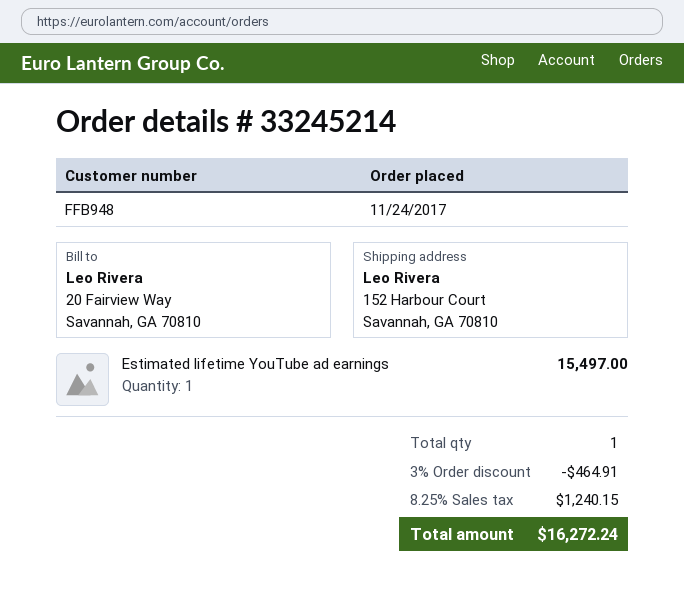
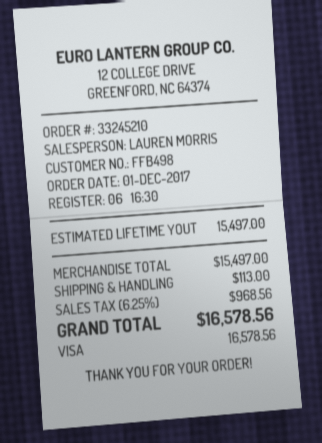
order number: 33245214 -> 33245210
order date: 2017-11-24 -> 2017-12-01
customer number: FFB948 -> FFB498
discount: 3% = 464.91 -> none
shipping: none -> 113.00
tax: 8.25% = 1240.15 -> 6.25% = 968.56
total: 16272.24 -> 16578.56

